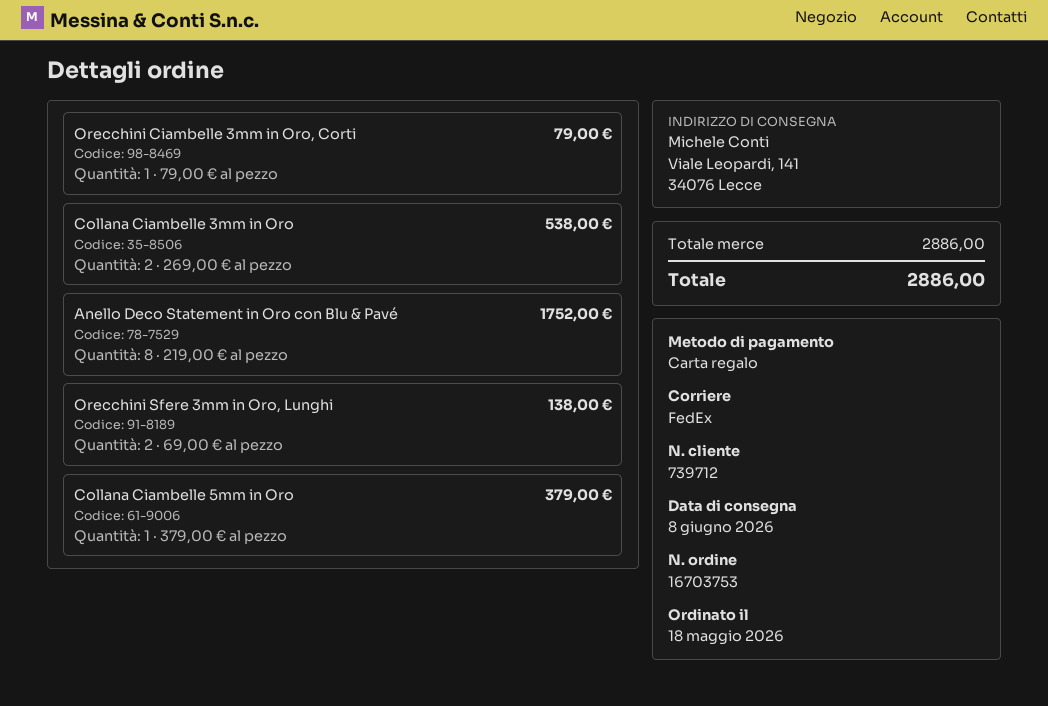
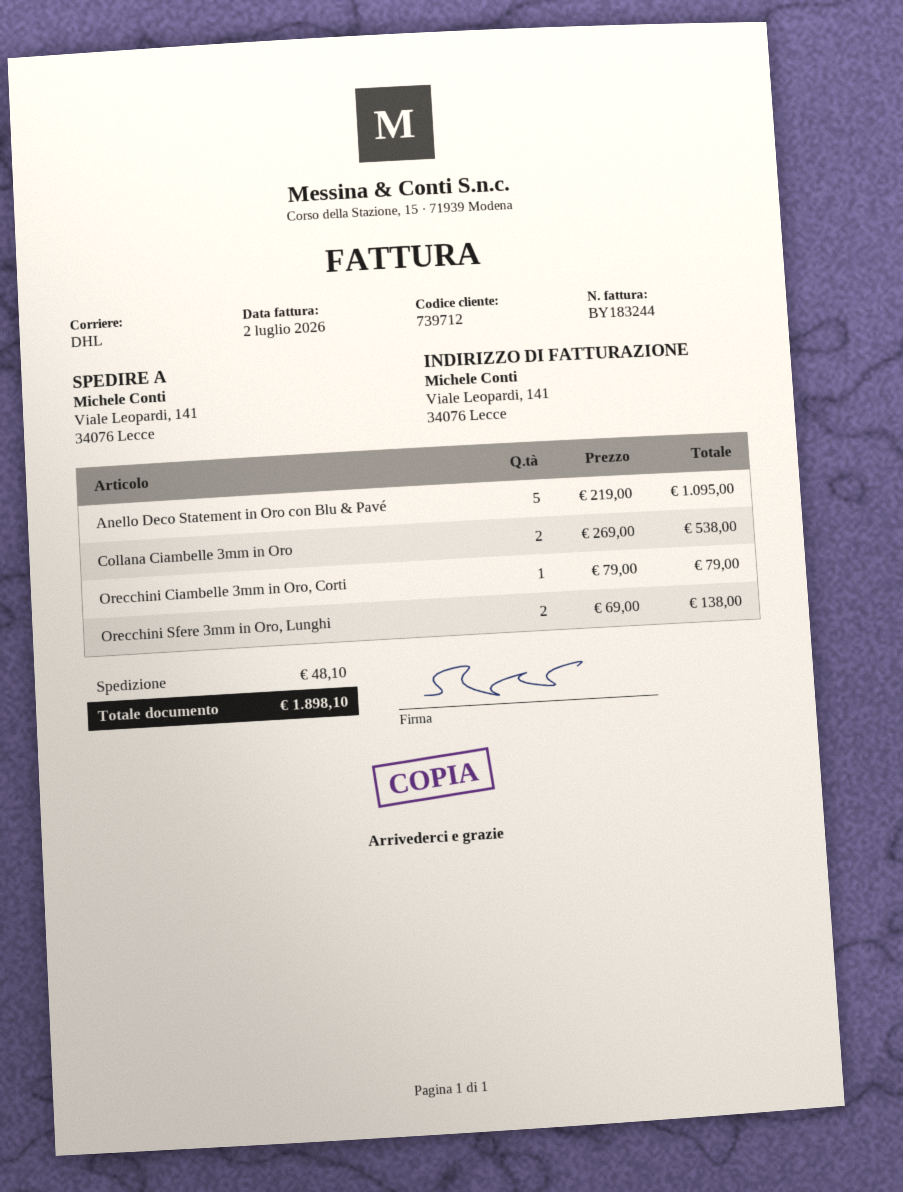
shipping method: FedEx -> DHL
Anello Deco Statement in Oro con Blu & Pavé: 8 x 219.00 = 1752.00 -> 5 x 219.00 = 1095.00
Collana Ciambelle 5mm in Oro: 1 x 379.00 = 379.00 -> none
shipping: none -> 48.10
total: 2886.00 -> 1898.10

